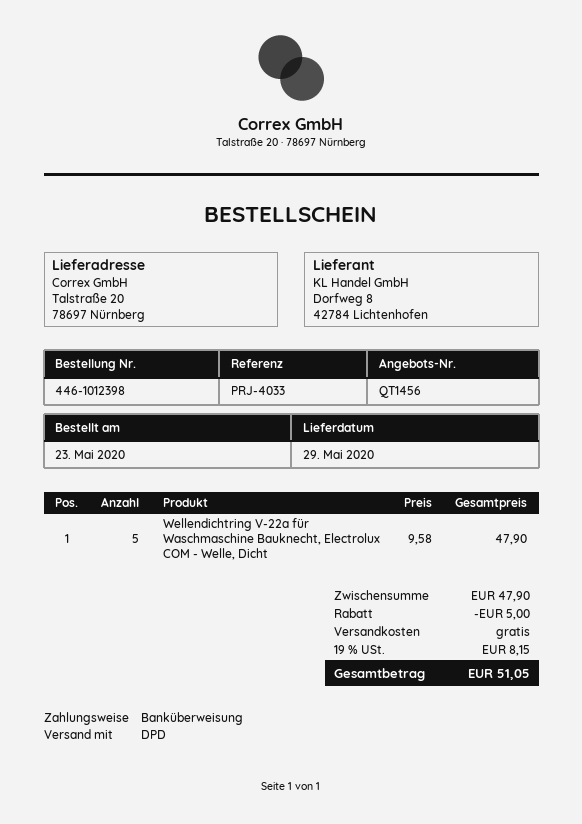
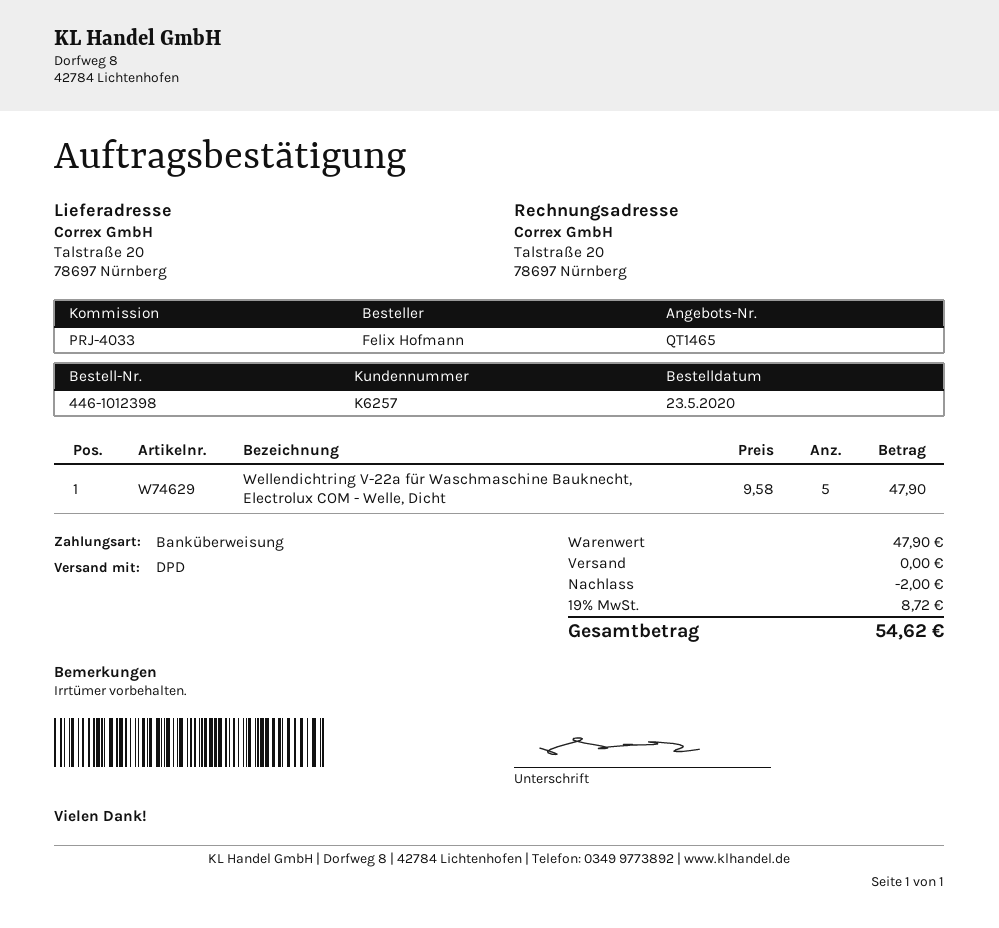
quote number: QT1456 -> QT1465
discount: 5.00 -> 2.00
tax: 19% = 8.15 -> 19% = 8.72
total: 51.05 -> 54.62

